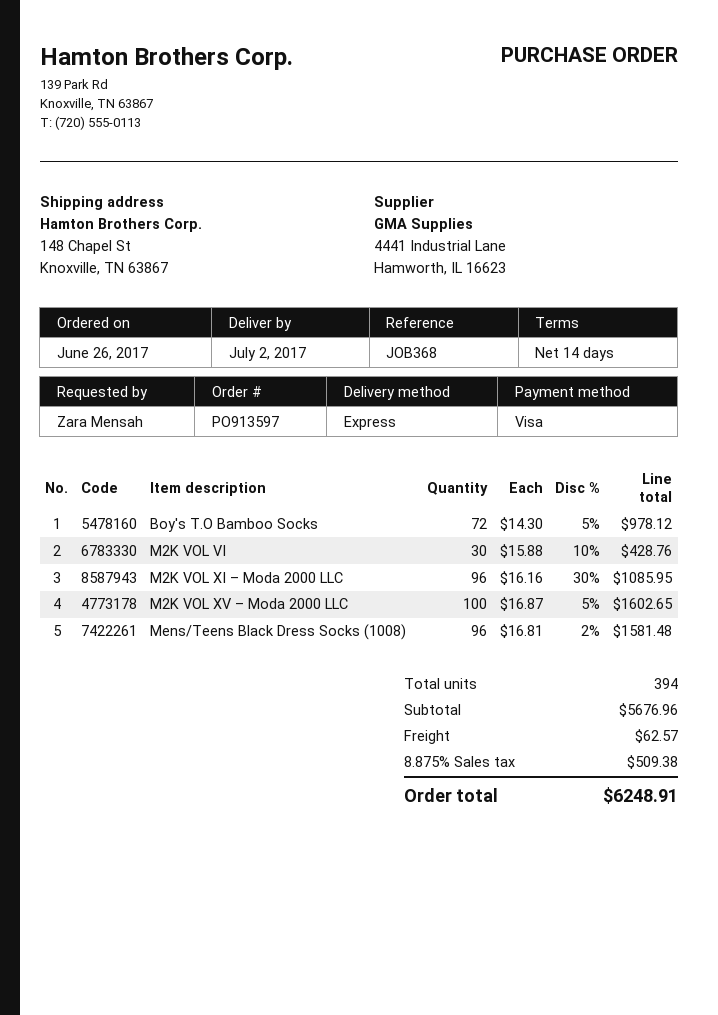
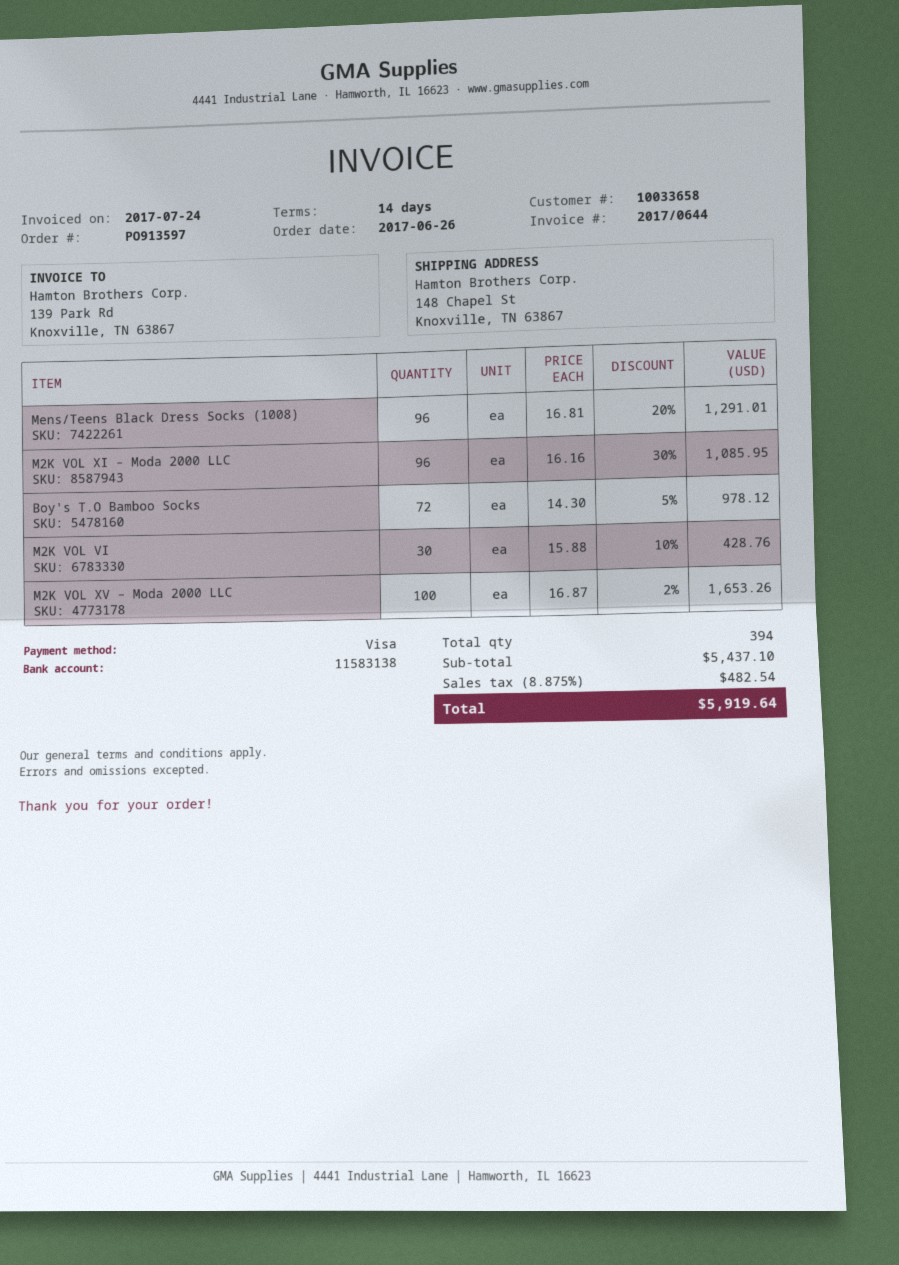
M2K VOL XV – Moda 2000 LLC: 100 x 16.87 - 5% = 1602.65 -> 100 x 16.87 - 2% = 1653.26
Mens/Teens Black Dress Socks (1008): 96 x 16.81 - 2% = 1581.48 -> 96 x 16.81 - 20% = 1291.01
subtotal: 5676.96 -> 5437.10
shipping: 62.57 -> none
tax: 8.875% = 509.38 -> 8.875% = 482.54
total: 6248.91 -> 5919.64

